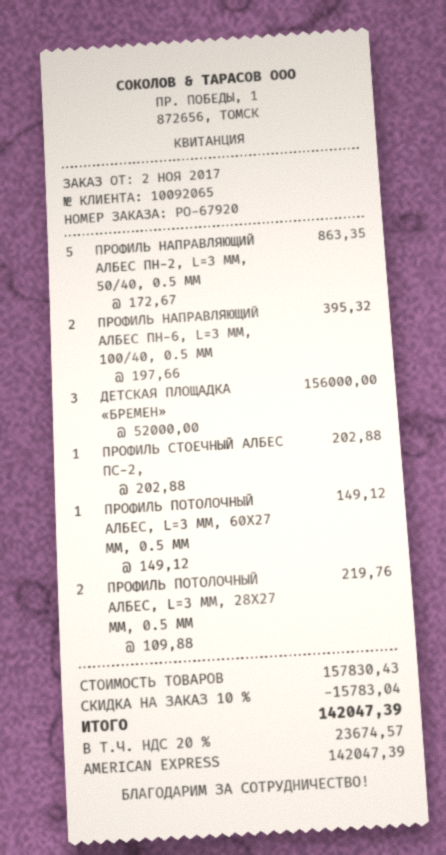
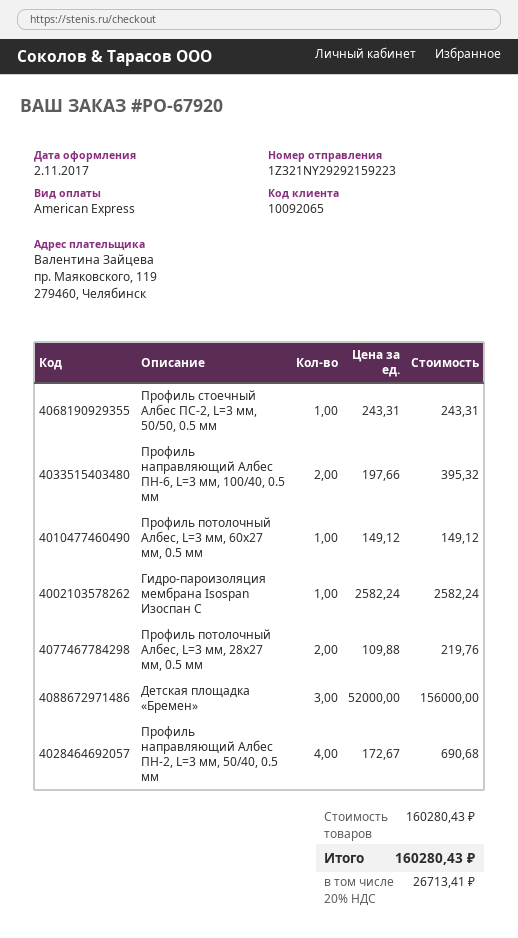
ПРОФИЛЬ НАПРАВЛЯЮЩИЙ АЛБЕС ПН-2, L=3 ММ, 50/40, 0.5 ММ: 5 x 172.67 = 863.35 -> 4 x 172.67 = 690.68
ПРОФИЛЬ СТОЕЧНЫЙ АЛБЕС ПС-2,: 1 x 202.88 = 202.88 -> 1 x 243.31 = 243.31
Гидро-пароизоляция мембрана Isospan Изоспан C: none -> 1 x 2582.24 = 2582.24
subtotal: 157830.43 -> 160280.43
discount: 10% = 15783.04 -> none
tax: 20% = 23674.57 -> 20% = 26713.41
total: 142047.39 -> 160280.43

